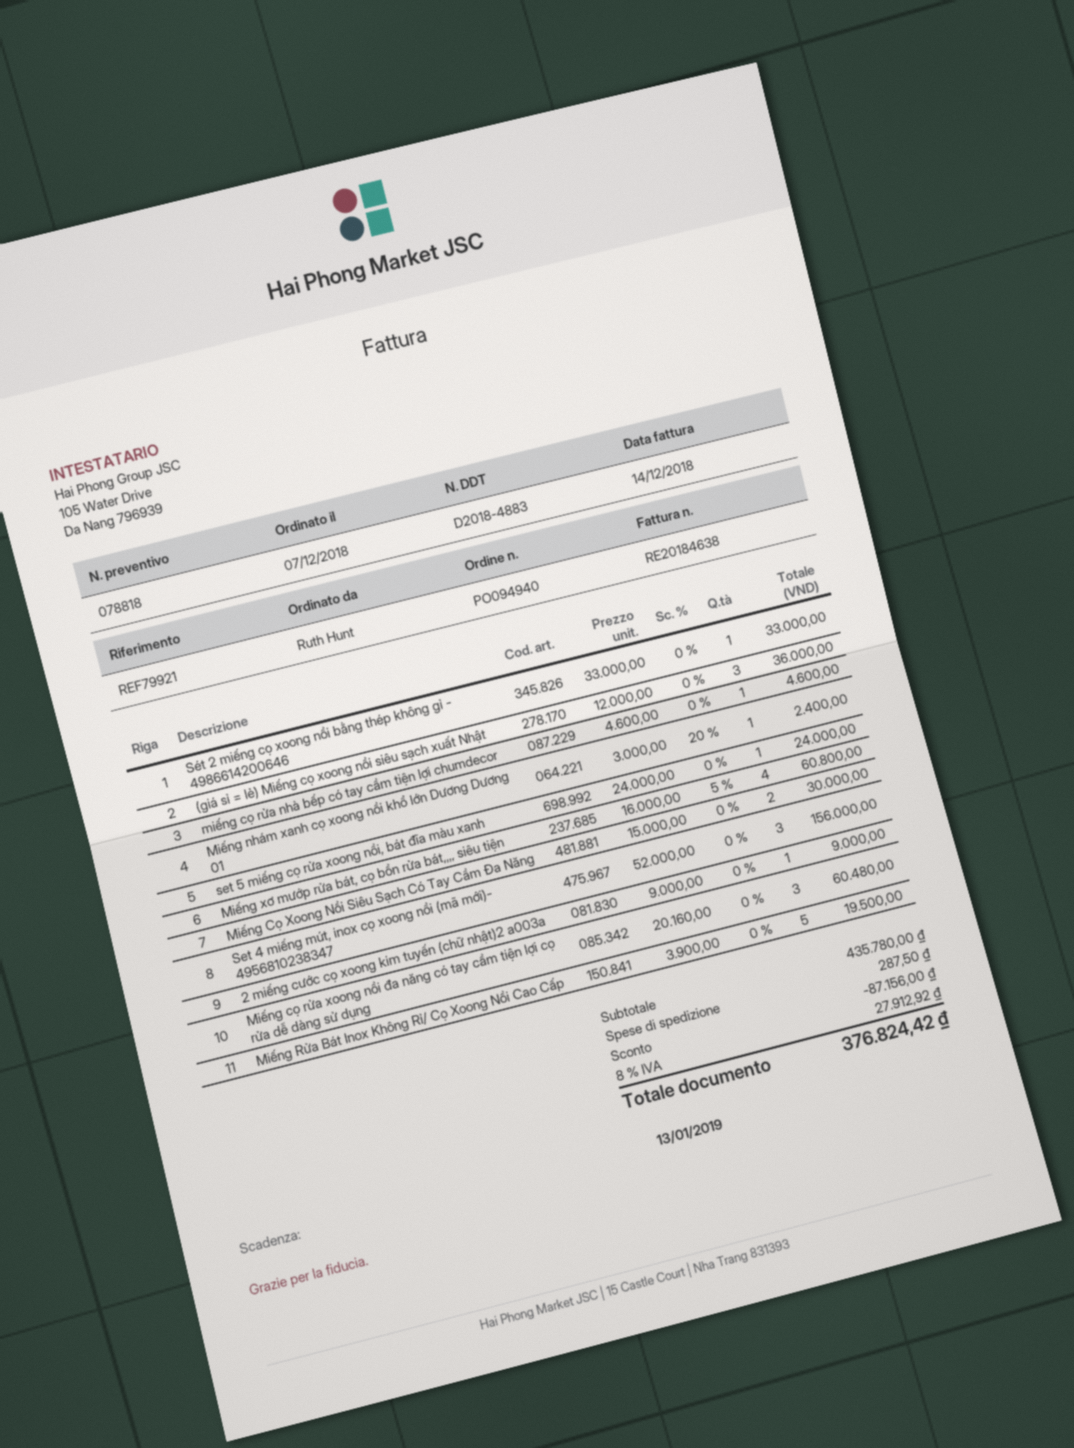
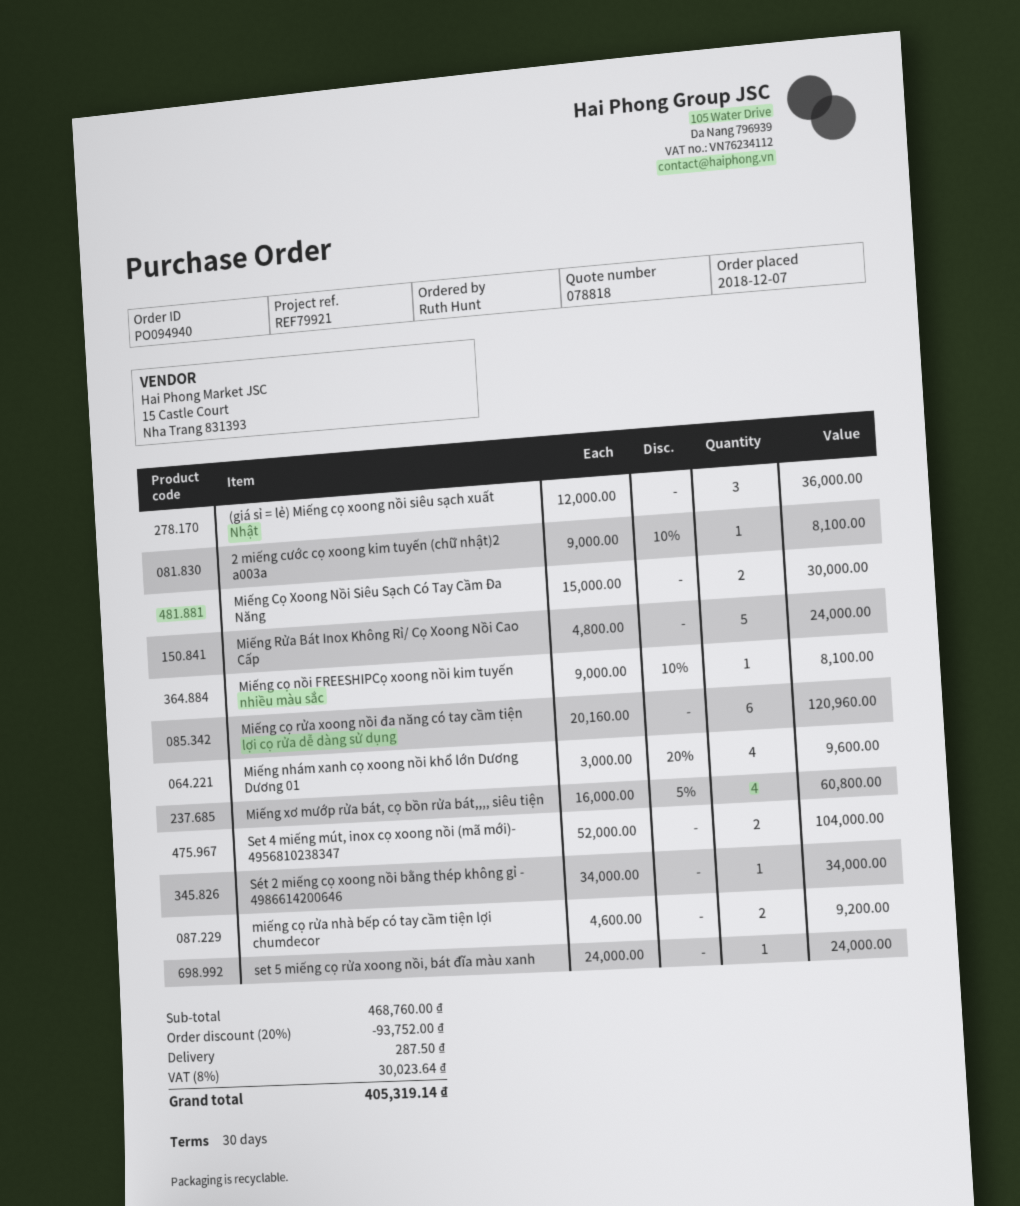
Sét 2 miếng cọ xoong nồi bằng thép không gỉ - 4986614200646: 1 x 33000.00 = 33000.00 -> 1 x 34000.00 = 34000.00
miếng cọ rửa nhà bếp có tay cầm tiện lợi chumdecor: 1 x 4600.00 = 4600.00 -> 2 x 4600.00 = 9200.00
Miếng nhám xanh cọ xoong nồi khổ lớn Dương Dương 01: 1 x 3000.00 - 20% = 2400.00 -> 4 x 3000.00 - 20% = 9600.00
Set 4 miếng mút, inox cọ xoong nồi (mã mới)- 4956810238347: 3 x 52000.00 = 156000.00 -> 2 x 52000.00 = 104000.00
2 miếng cước cọ xoong kim tuyến (chữ nhật)2 a003a: 1 x 9000.00 = 9000.00 -> 1 x 9000.00 - 10% = 8100.00
Miếng cọ rửa xoong nồi đa năng có tay cầm tiện lợi cọ rửa dễ dàng sử dụng: 3 x 20160.00 = 60480.00 -> 6 x 20160.00 = 120960.00
Miếng Rửa Bát Inox Không Rỉ/ Cọ Xoong Nồi Cao Cấp: 5 x 3900.00 = 19500.00 -> 5 x 4800.00 = 24000.00
Miếng cọ nồi FREESHIPCọ xoong nồi kim tuyến nhiều màu sắc: none -> 1 x 9000.00 - 10% = 8100.00
subtotal: 435780.00 -> 468760.00
discount: 87156.00 -> 93752.00
tax: 8% = 27912.92 -> 8% = 30023.64
total: 376824.42 -> 405319.14

